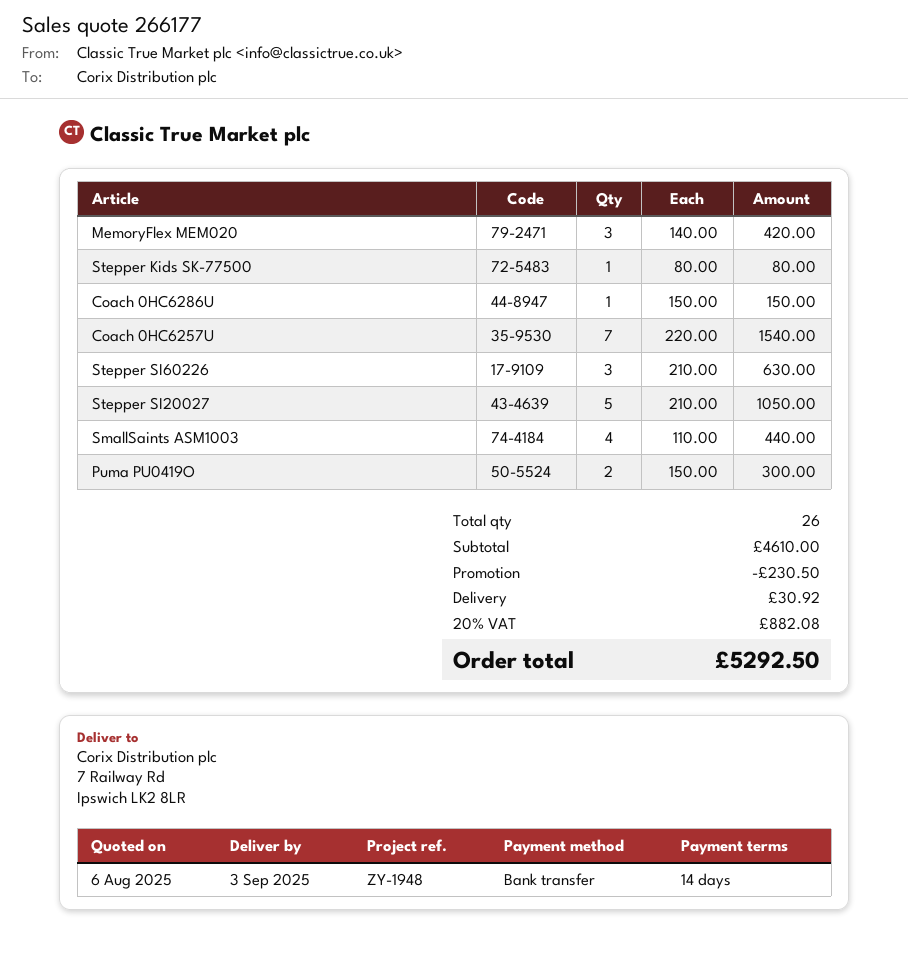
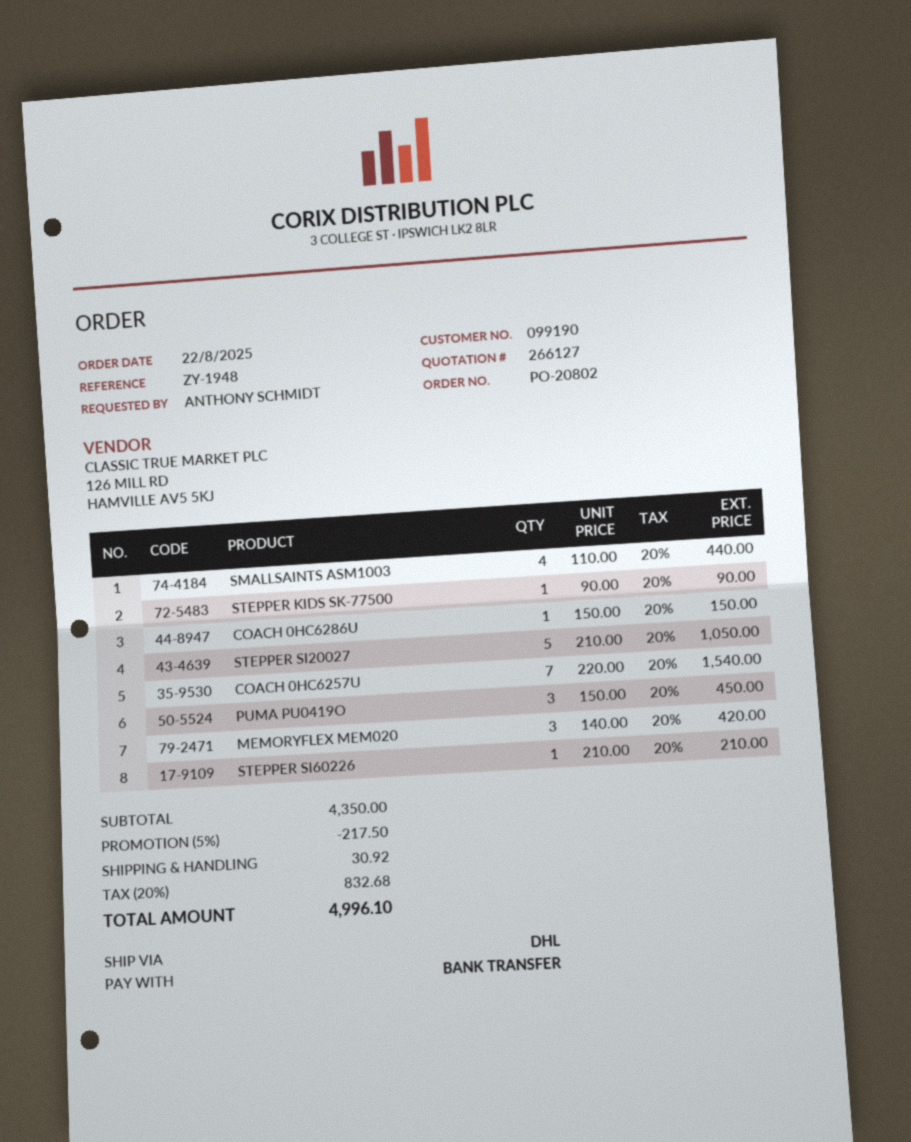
quote number: 266177 -> 266127
Stepper Kids SK-77500: 1 x 80.00 = 80.00 -> 1 x 90.00 = 90.00
Stepper SI60226: 3 x 210.00 = 630.00 -> 1 x 210.00 = 210.00
Puma PU0419O: 2 x 150.00 = 300.00 -> 3 x 150.00 = 450.00
subtotal: 4610.00 -> 4350.00
discount: 230.50 -> 217.50
tax: 20% = 882.08 -> 20% = 832.68
total: 5292.50 -> 4996.10

